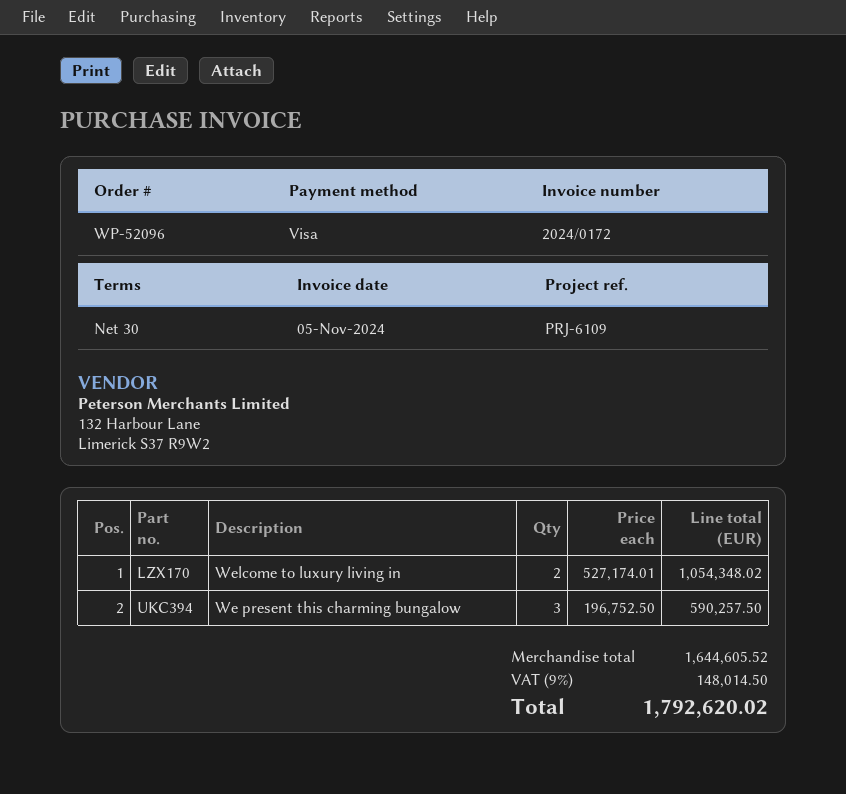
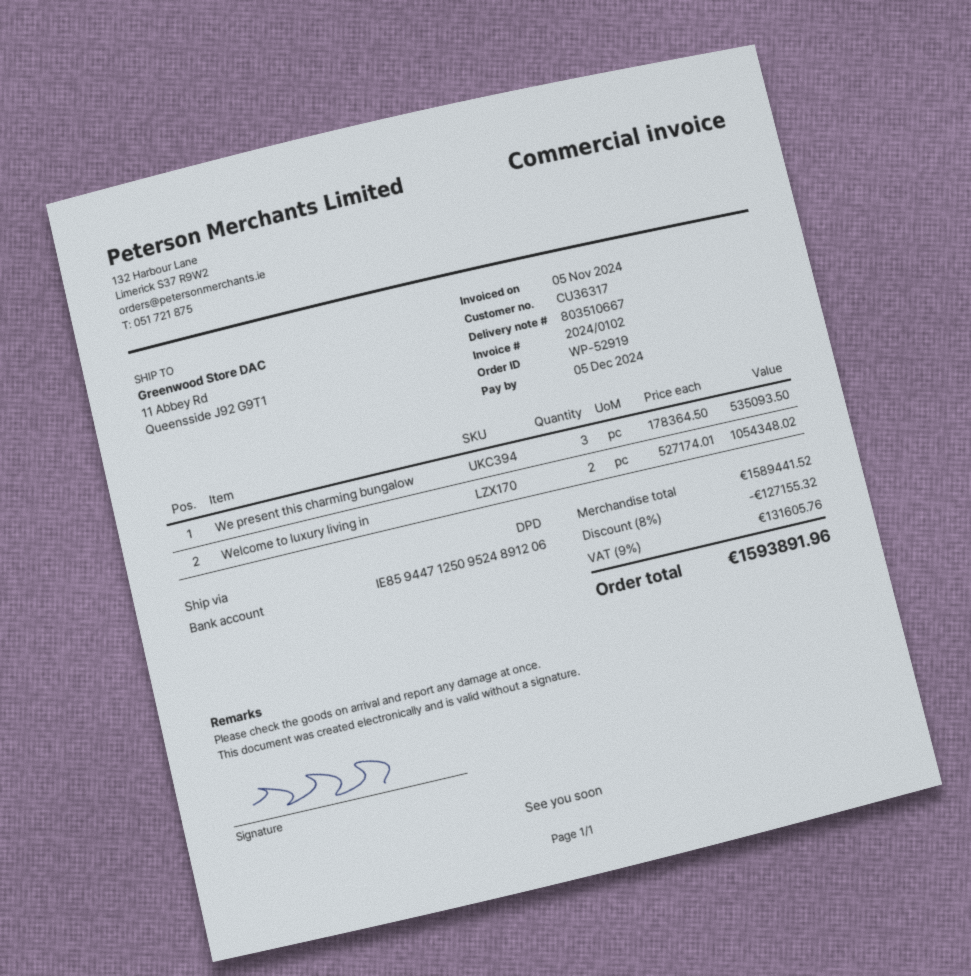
order number: WP-52096 -> WP-52919
invoice number: 2024/0172 -> 2024/0102
We present this charming bungalow: 3 x 196752.50 = 590257.50 -> 3 x 178364.50 = 535093.50
subtotal: 1644605.52 -> 1589441.52
discount: none -> 8% = 127155.32
tax: 9% = 148014.50 -> 9% = 131605.76
total: 1792620.02 -> 1593891.96

